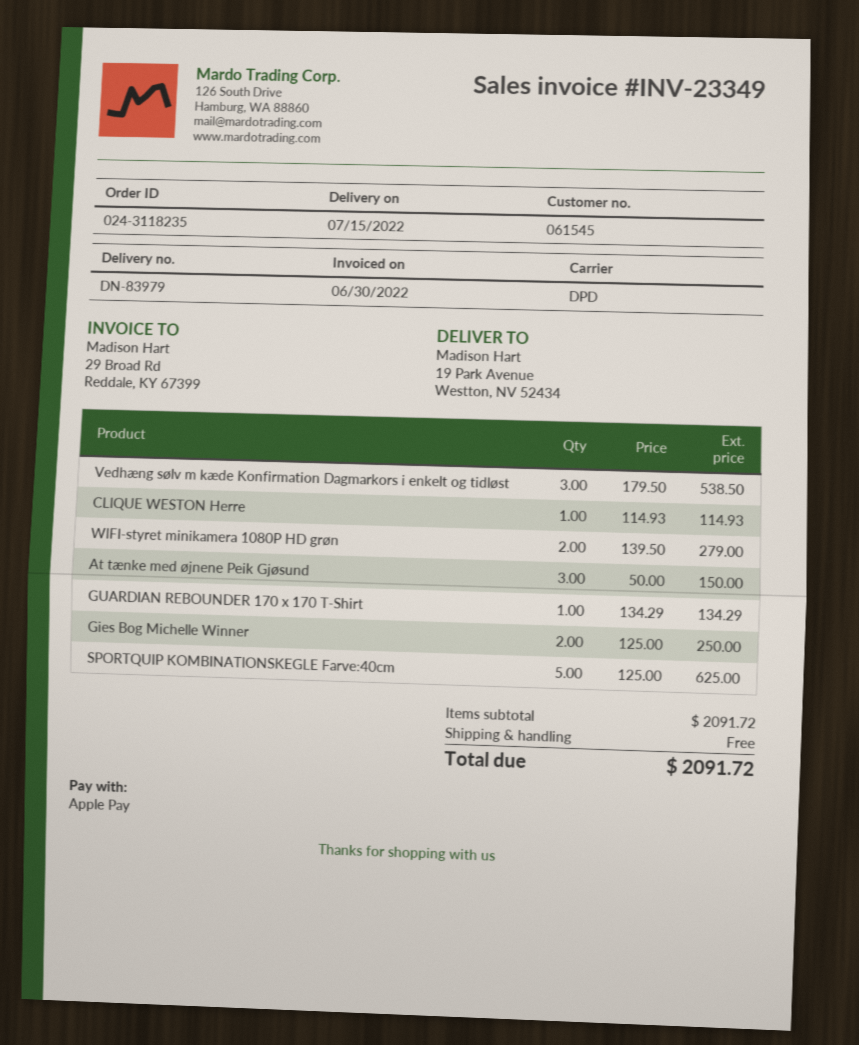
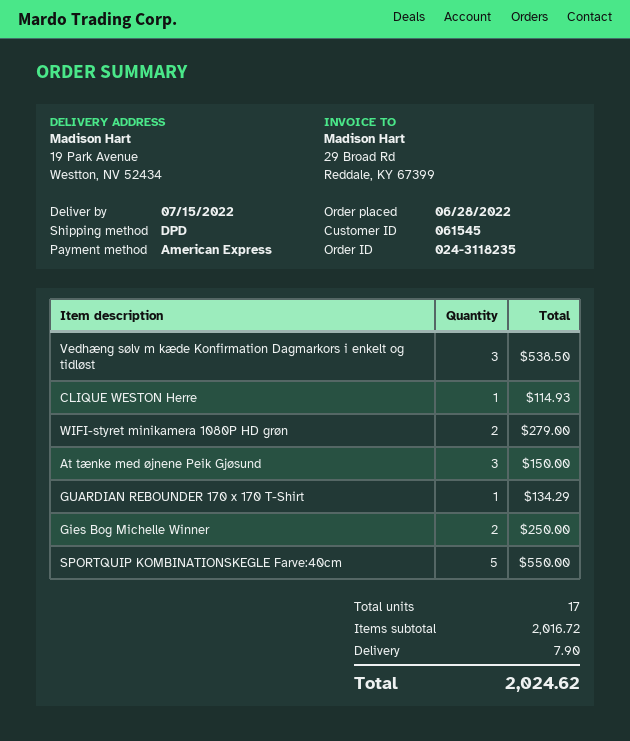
payment method: Apple Pay -> American Express
SPORTQUIP KOMBINATIONSKEGLE Farve:40cm: 5 for 625.00 -> 5 for 550.00
subtotal: 2091.72 -> 2016.72
shipping: 0.00 -> 7.90
total: 2091.72 -> 2024.62

